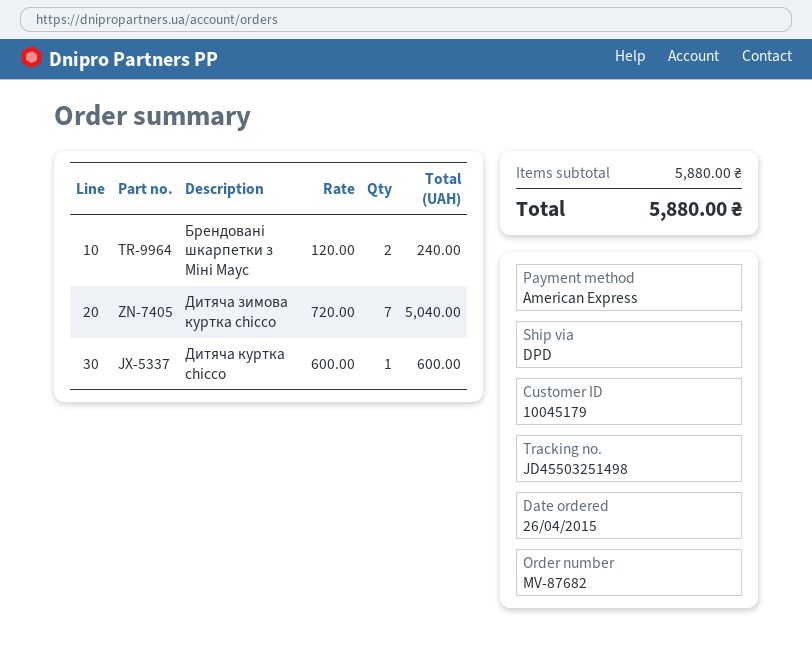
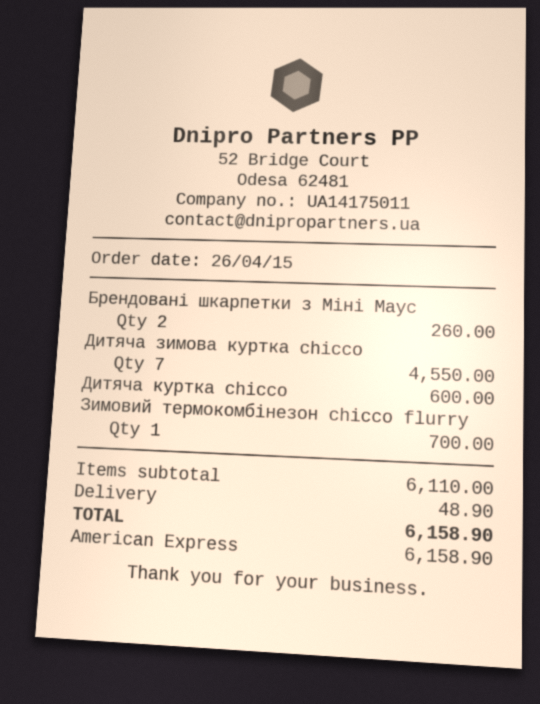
Брендовані шкарпетки з Міні Маус: 2 for 240.00 -> 2 for 260.00
Дитяча зимова куртка chicco: 7 for 5040.00 -> 7 for 4550.00
Зимовий термокомбінезон chicco flurry: none -> 1 for 700.00
subtotal: 5880.00 -> 6110.00
shipping: none -> 48.90
total: 5880.00 -> 6158.90

